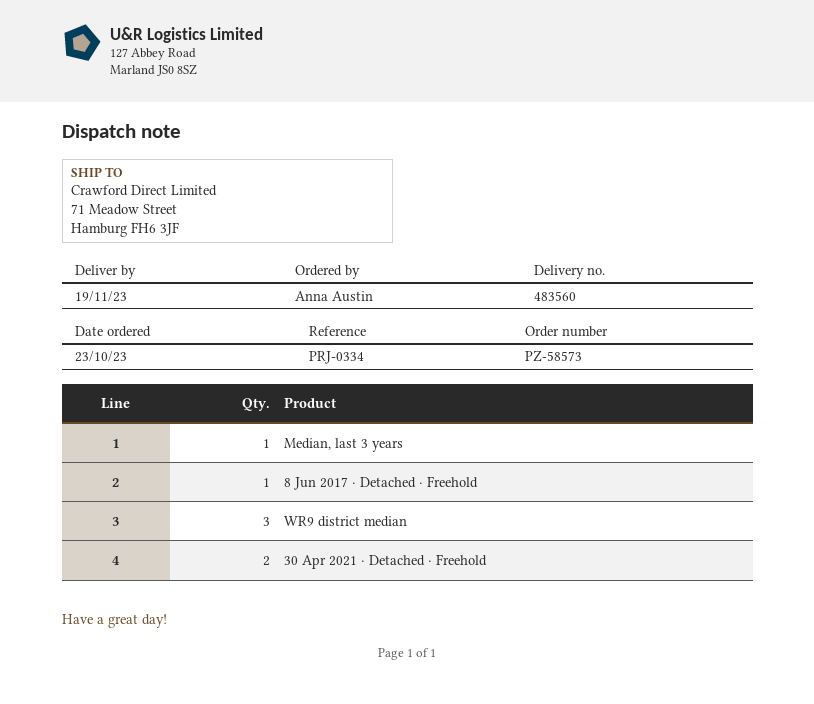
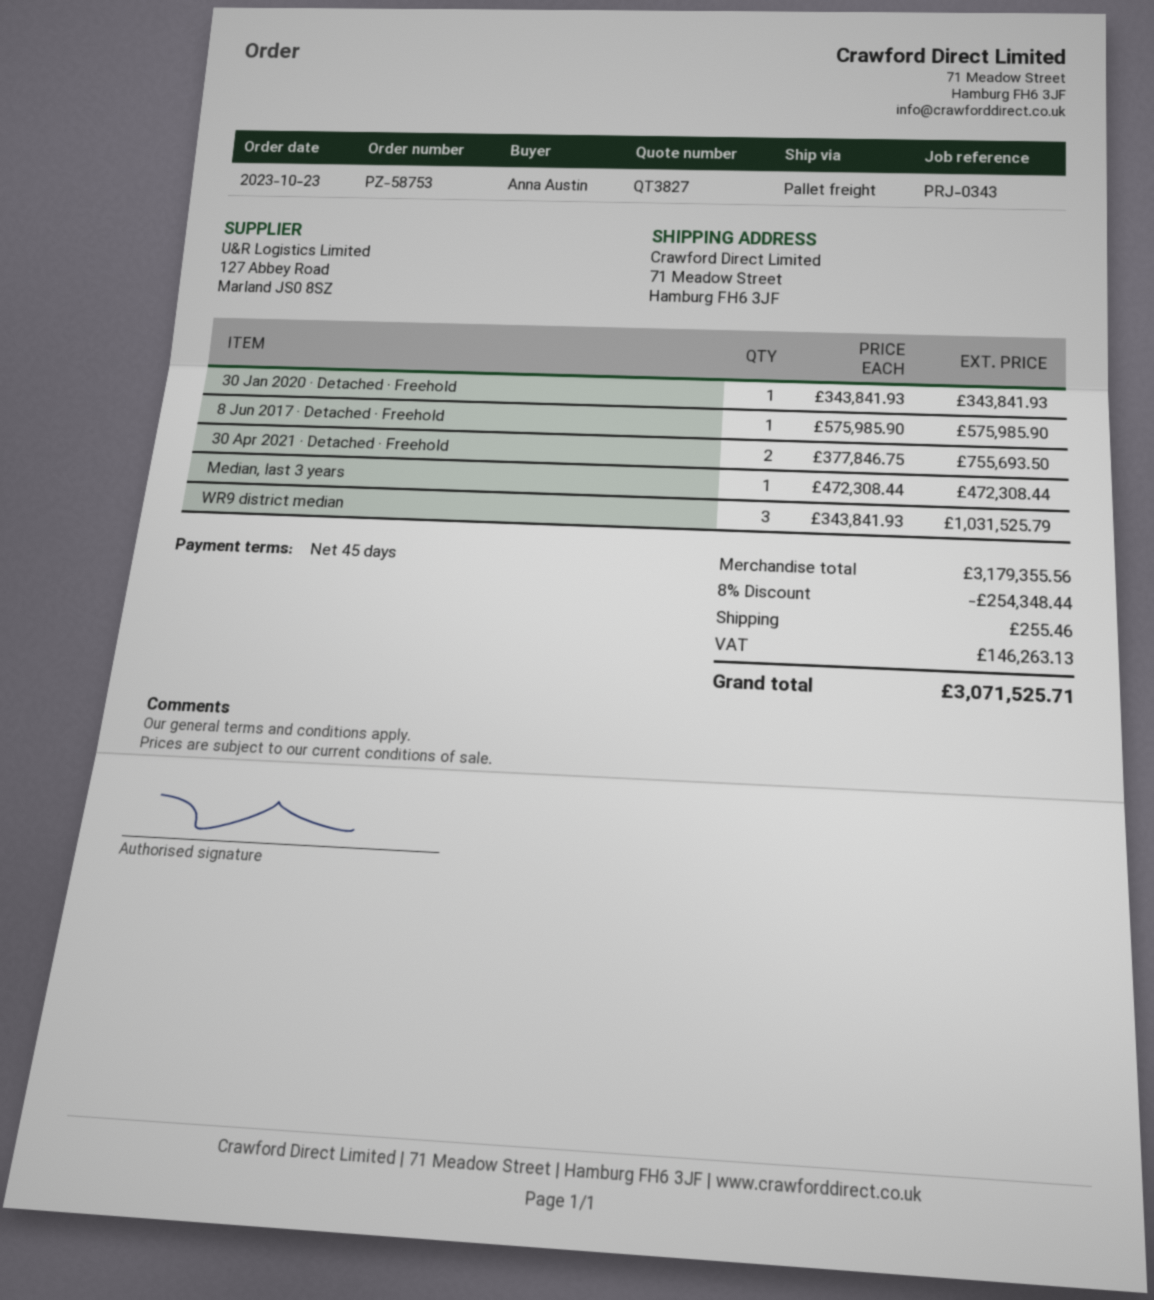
order number: PZ-58573 -> PZ-58753
reference: PRJ-0334 -> PRJ-0343
30 Jan 2020 · Detached · Freehold: none -> 1

